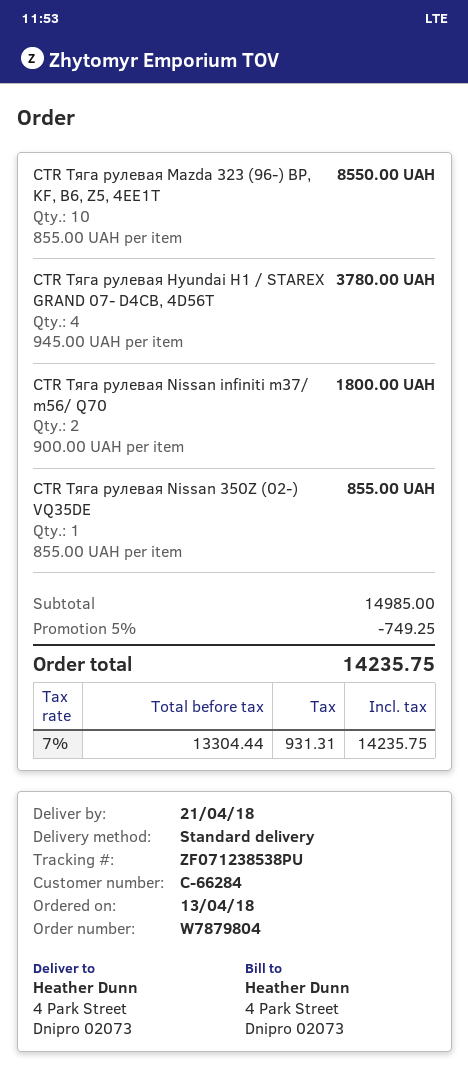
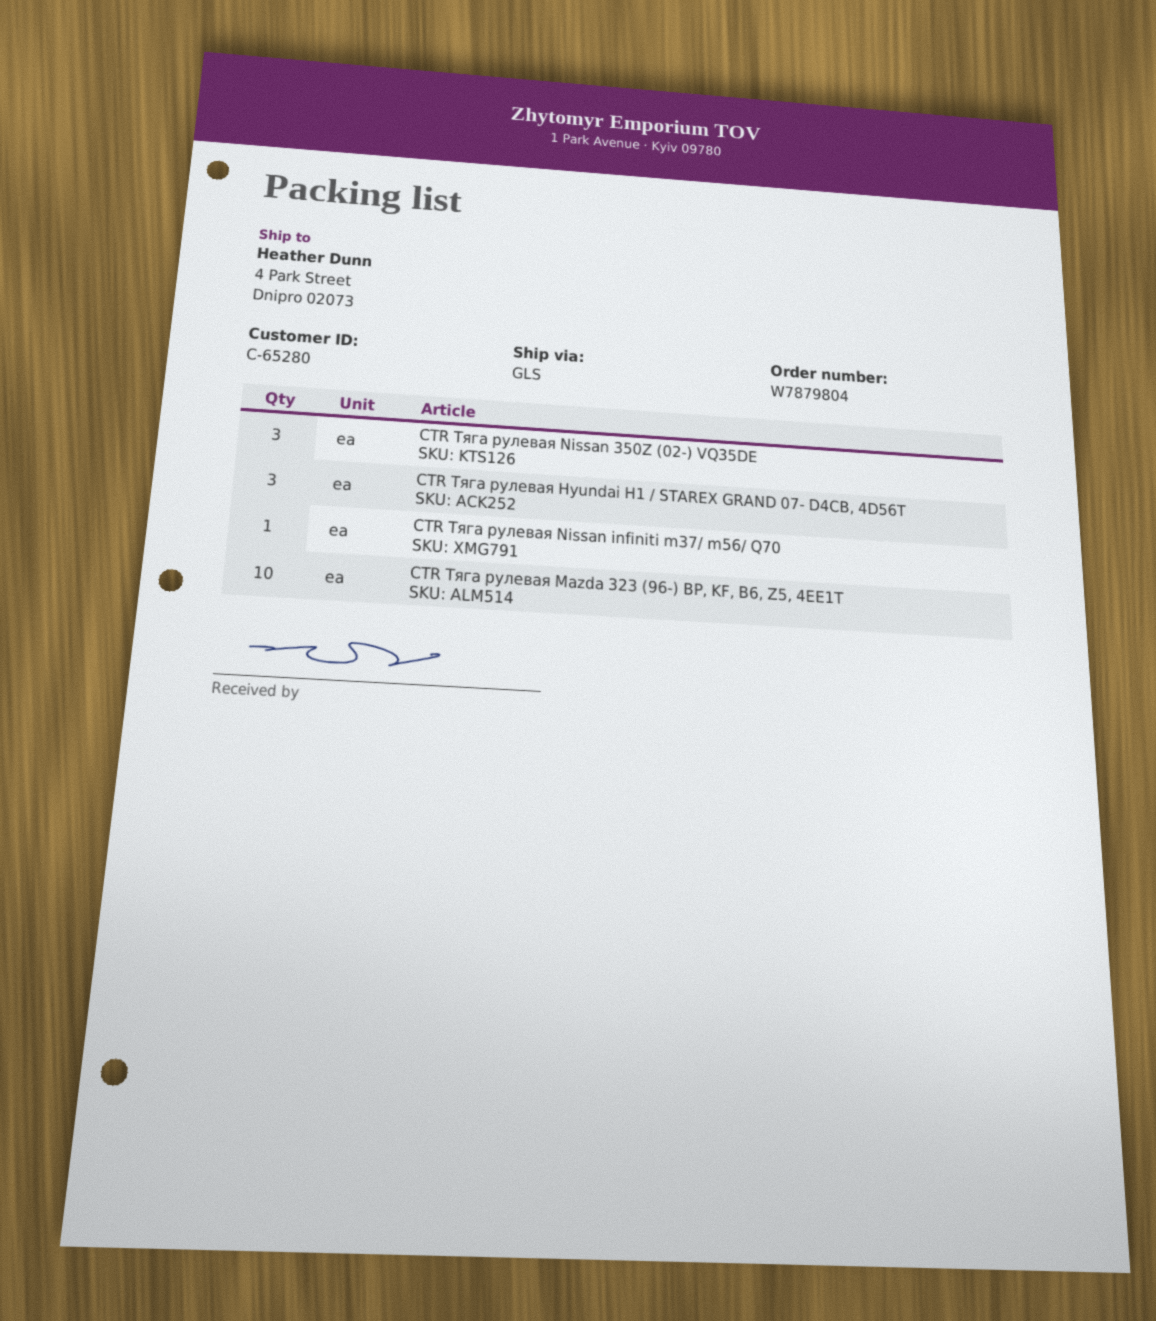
customer number: C-66284 -> C-65280
shipping method: standard -> GLS
CTR Тяга рулевая Hyundai H1 / STAREX GRAND 07- D4CB, 4D56T: 4 -> 3
CTR Тяга рулевая Nissan infiniti m37/ m56/ Q70: 2 -> 1
CTR Тяга рулевая Nissan 350Z (02-) VQ35DE: 1 -> 3

